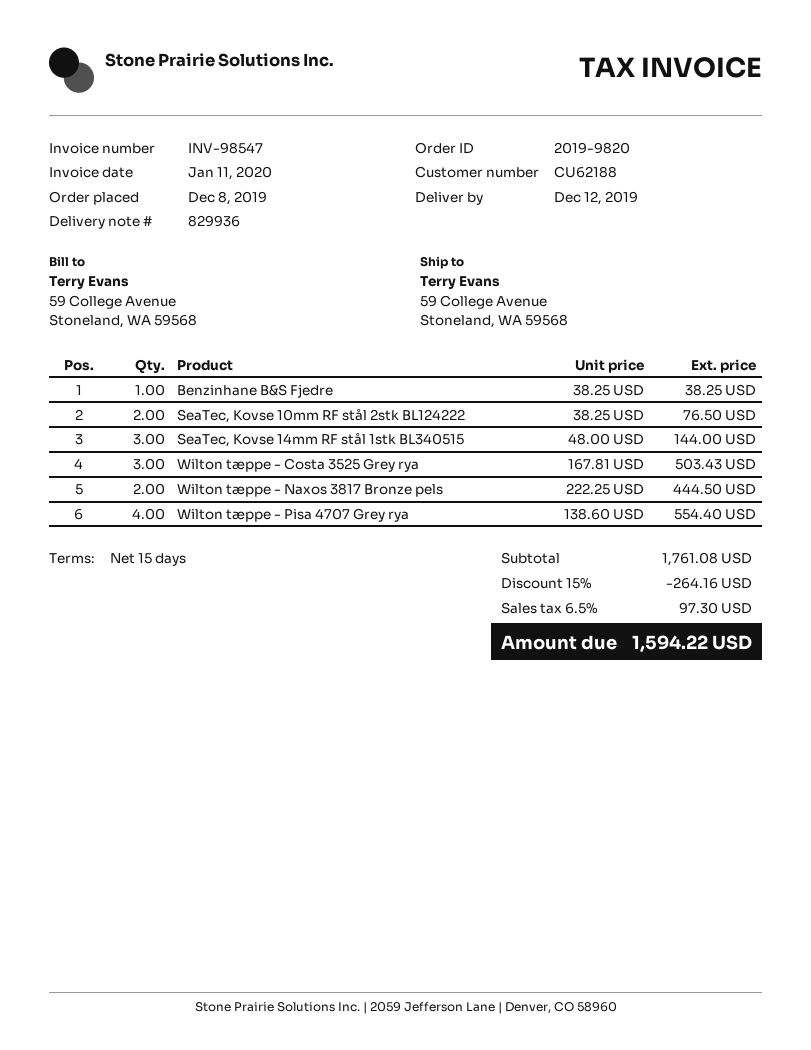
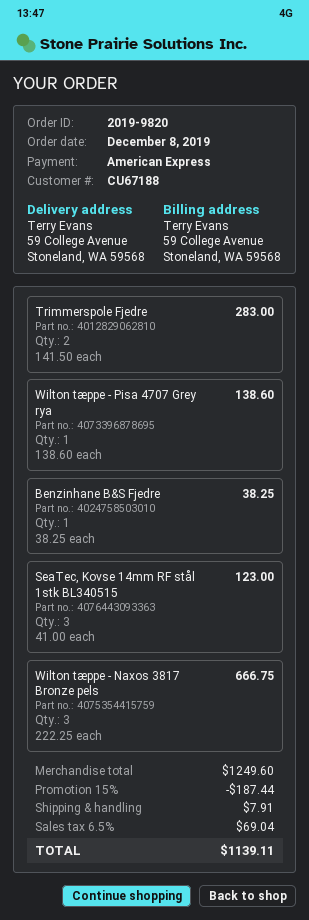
customer number: CU62188 -> CU67188
SeaTec, Kovse 10mm RF stål 2stk BL124222: 2 x 38.25 = 76.50 -> none
SeaTec, Kovse 14mm RF stål 1stk BL340515: 3 x 48.00 = 144.00 -> 3 x 41.00 = 123.00
Wilton tæppe - Costa 3525 Grey rya: 3 x 167.81 = 503.43 -> none
Wilton tæppe - Naxos 3817 Bronze pels: 2 x 222.25 = 444.50 -> 3 x 222.25 = 666.75
Wilton tæppe - Pisa 4707 Grey rya: 4 x 138.60 = 554.40 -> 1 x 138.60 = 138.60
Trimmerspole Fjedre: none -> 2 x 141.50 = 283.00
subtotal: 1761.08 -> 1249.60
discount: 15% = 264.16 -> 15% = 187.44
shipping: none -> 7.91
tax: 6.5% = 97.30 -> 6.5% = 69.04
total: 1594.22 -> 1139.11

